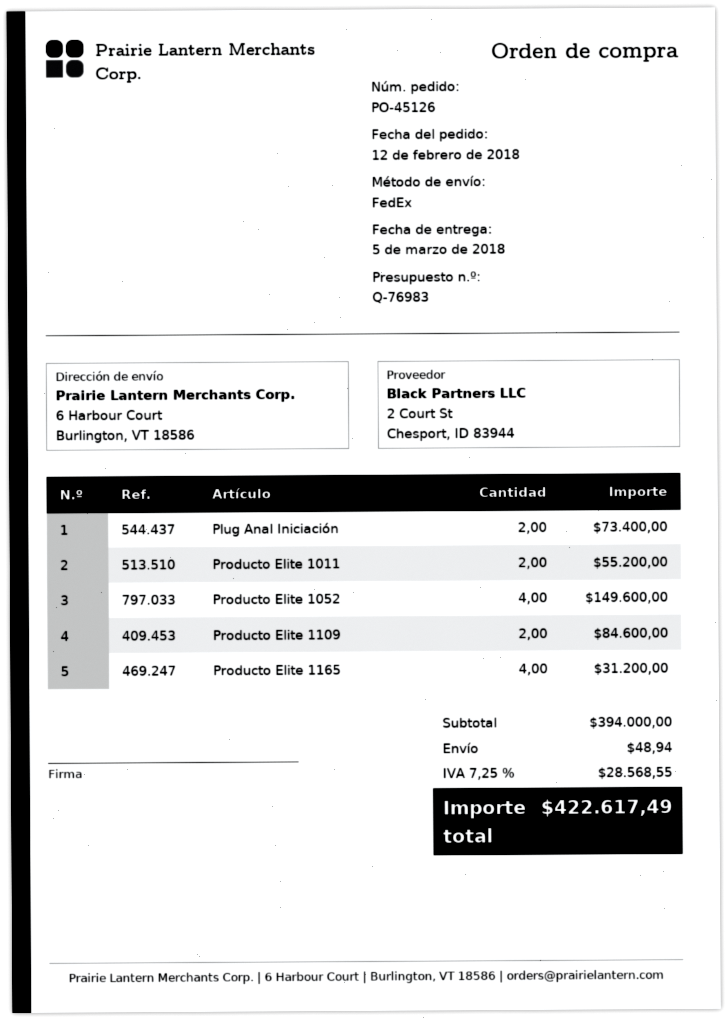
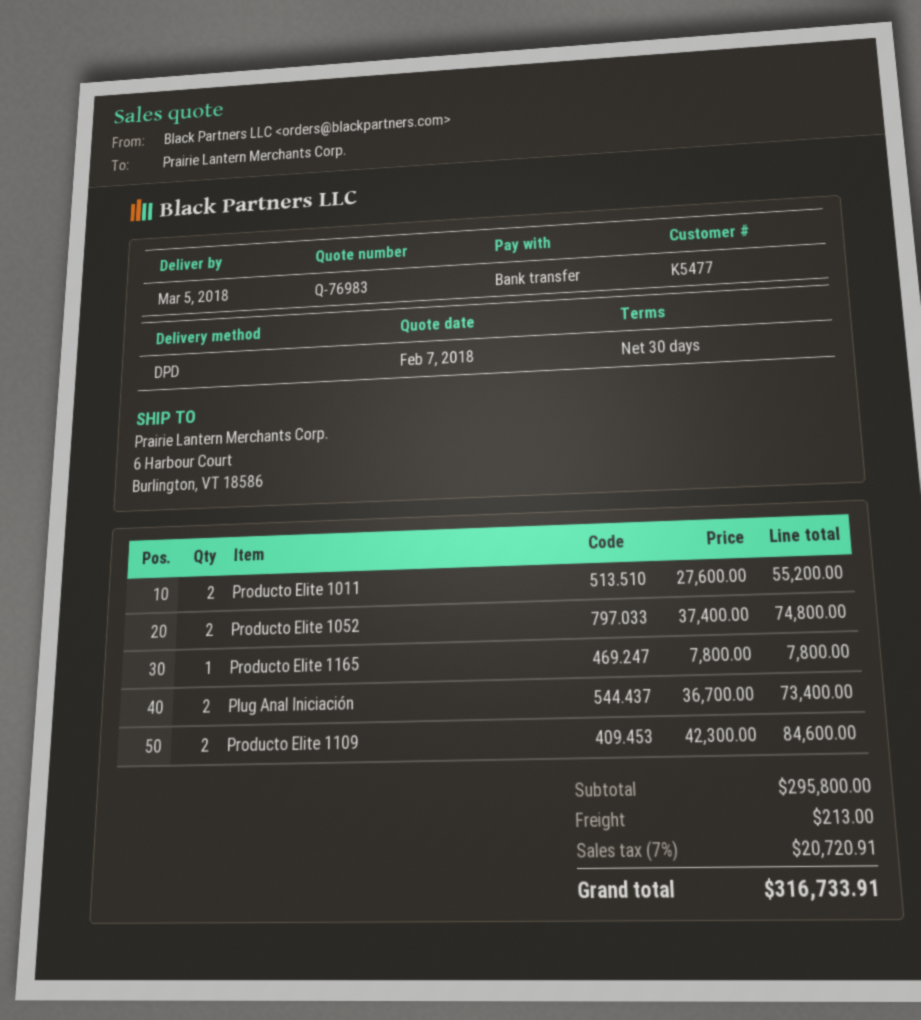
shipping method: FedEx -> DPD
Producto Elite 1052: 4 for 149600.00 -> 2 for 74800.00
Producto Elite 1165: 4 for 31200.00 -> 1 for 7800.00
subtotal: 394000.00 -> 295800.00
shipping: 48.94 -> 213.00
tax: 7.25% = 28568.55 -> 7% = 20720.91
total: 422617.49 -> 316733.91

